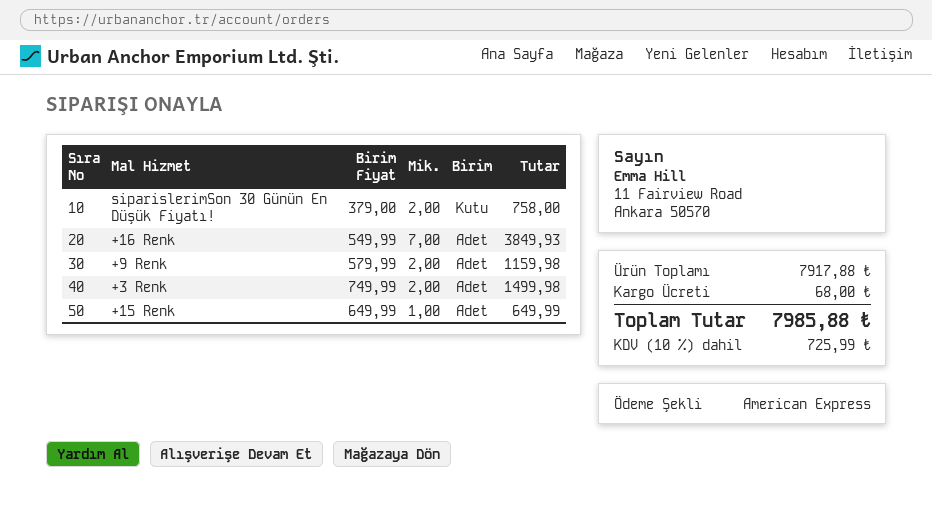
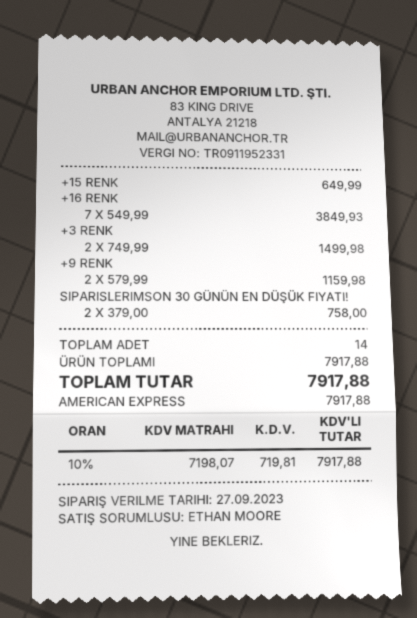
shipping: 68.00 -> none
tax: 10% = 725.99 -> 10% = 719.81
total: 7985.88 -> 7917.88

